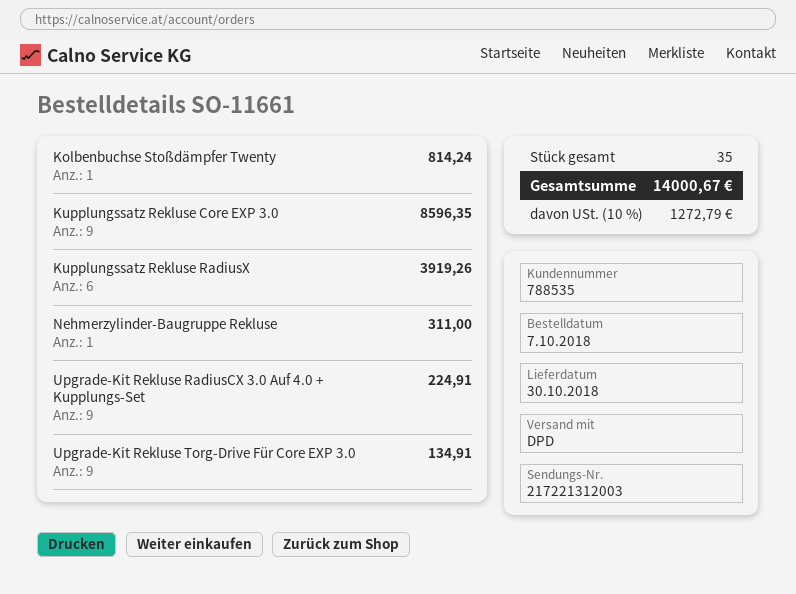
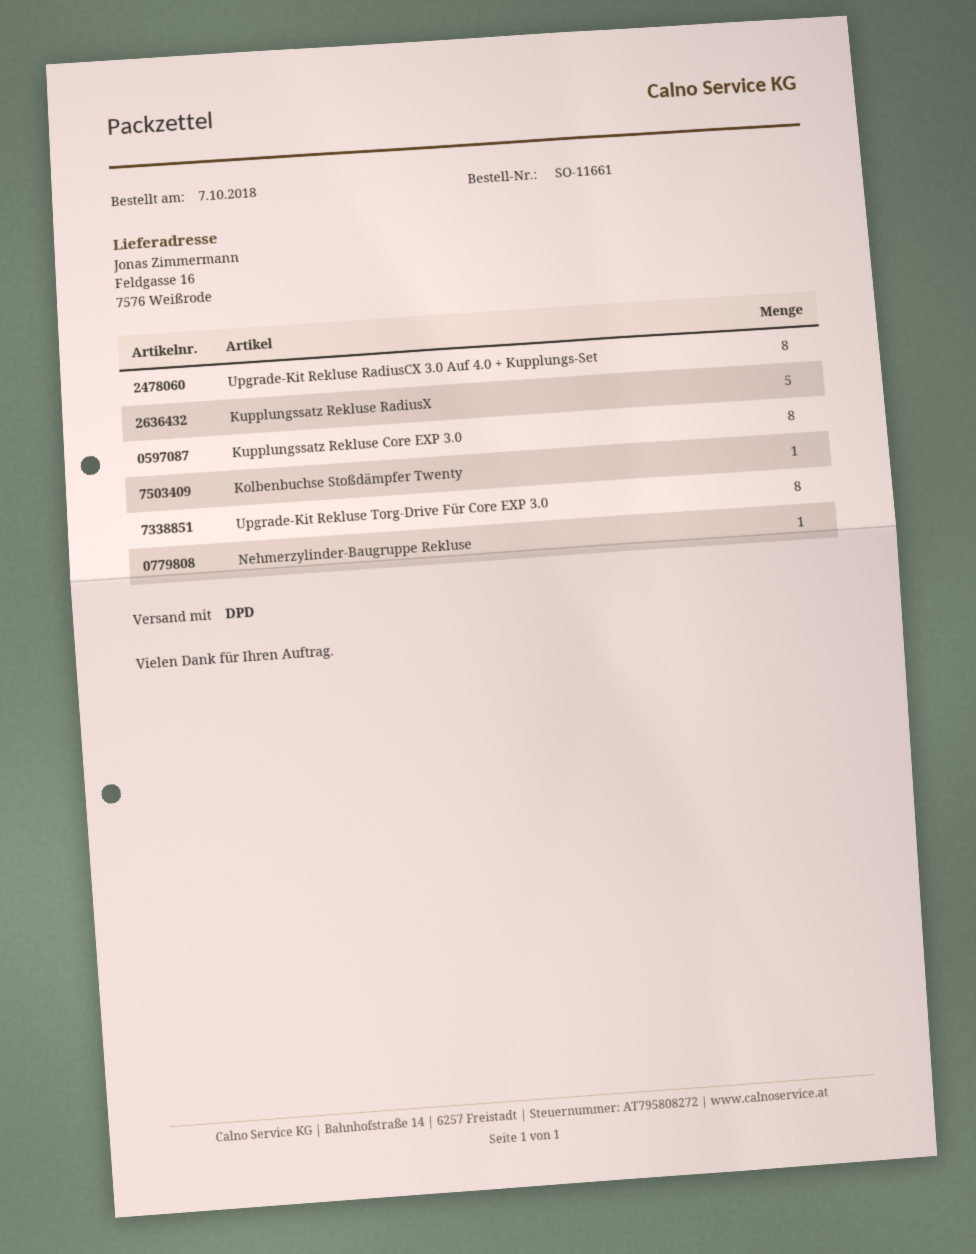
Kupplungssatz Rekluse Core EXP 3.0: 9 -> 8
Kupplungssatz Rekluse RadiusX: 6 -> 5
Upgrade-Kit Rekluse RadiusCX 3.0 Auf 4.0 + Kupplungs-Set: 9 -> 8
Upgrade-Kit Rekluse Torg-Drive Für Core EXP 3.0: 9 -> 8

